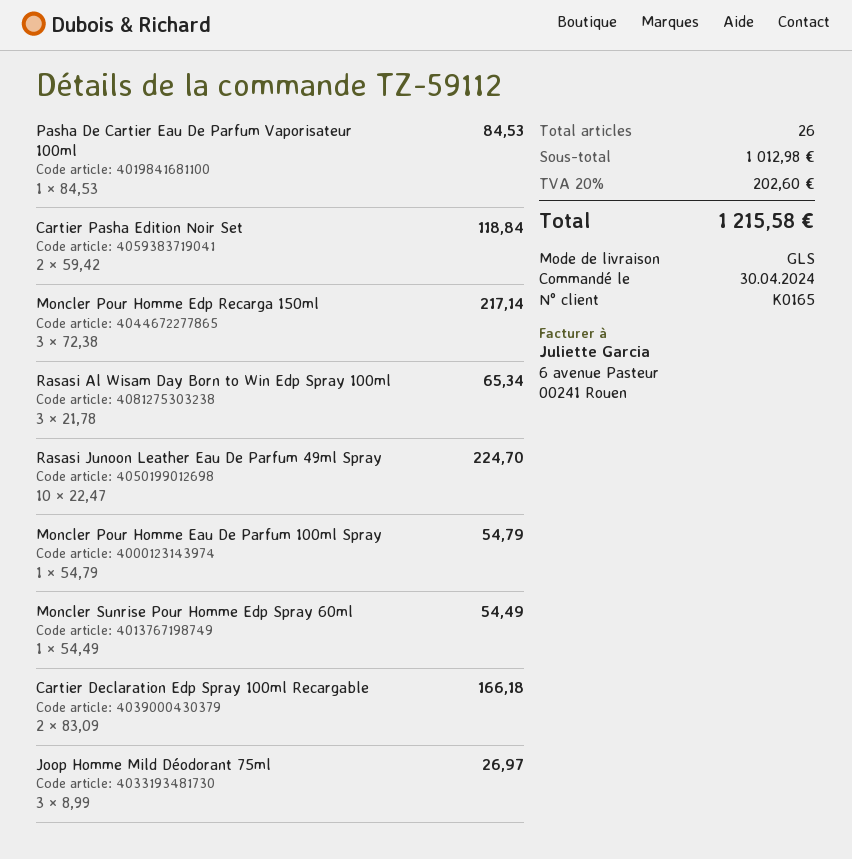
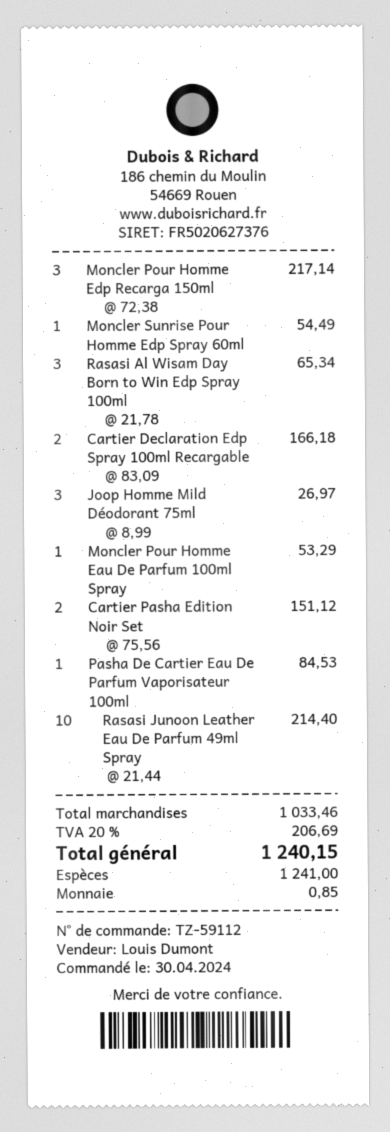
Cartier Pasha Edition Noir Set: 2 x 59.42 = 118.84 -> 2 x 75.56 = 151.12
Rasasi Junoon Leather Eau De Parfum 49ml Spray: 10 x 22.47 = 224.70 -> 10 x 21.44 = 214.40
Moncler Pour Homme Eau De Parfum 100ml Spray: 1 x 54.79 = 54.79 -> 1 x 53.29 = 53.29
subtotal: 1012.98 -> 1033.46
tax: 20% = 202.60 -> 20% = 206.69
total: 1215.58 -> 1240.15

